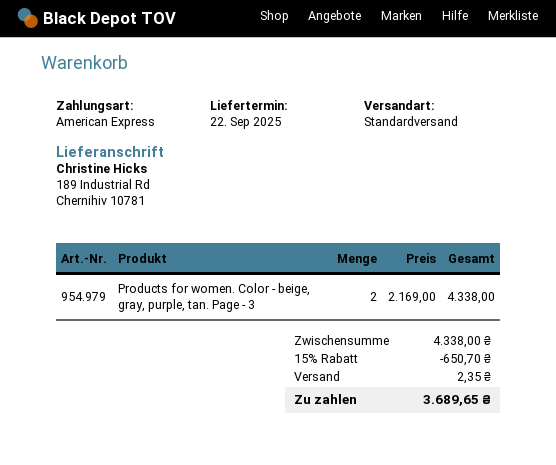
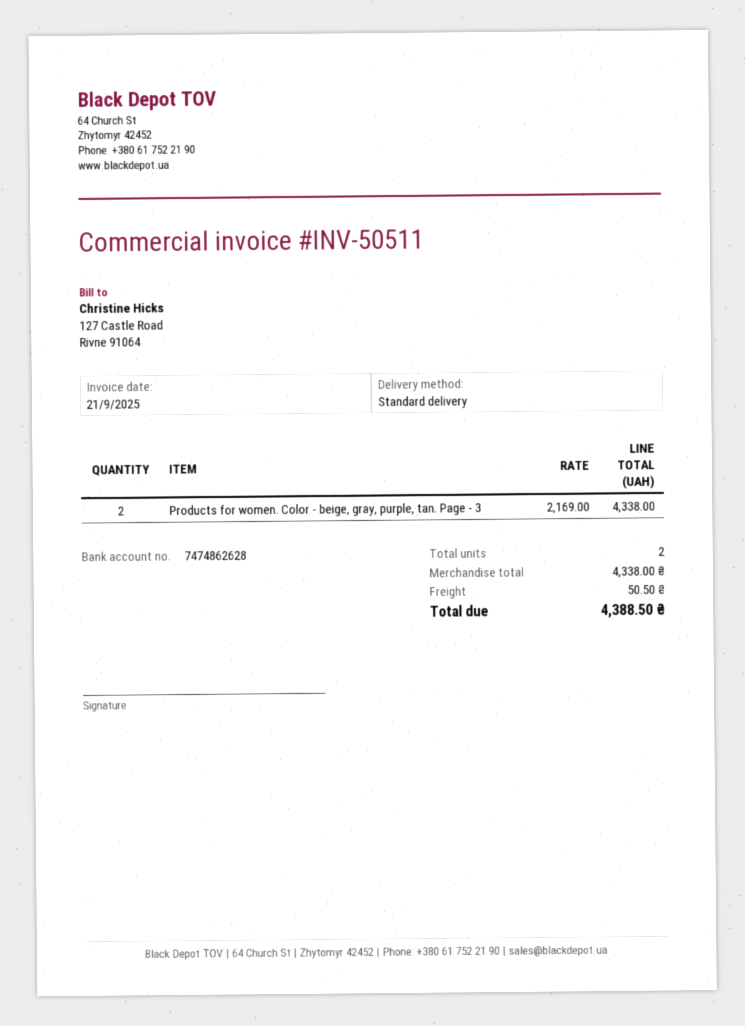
discount: 15% = 650.70 -> none
shipping: 2.35 -> 50.50
total: 3689.65 -> 4388.50

